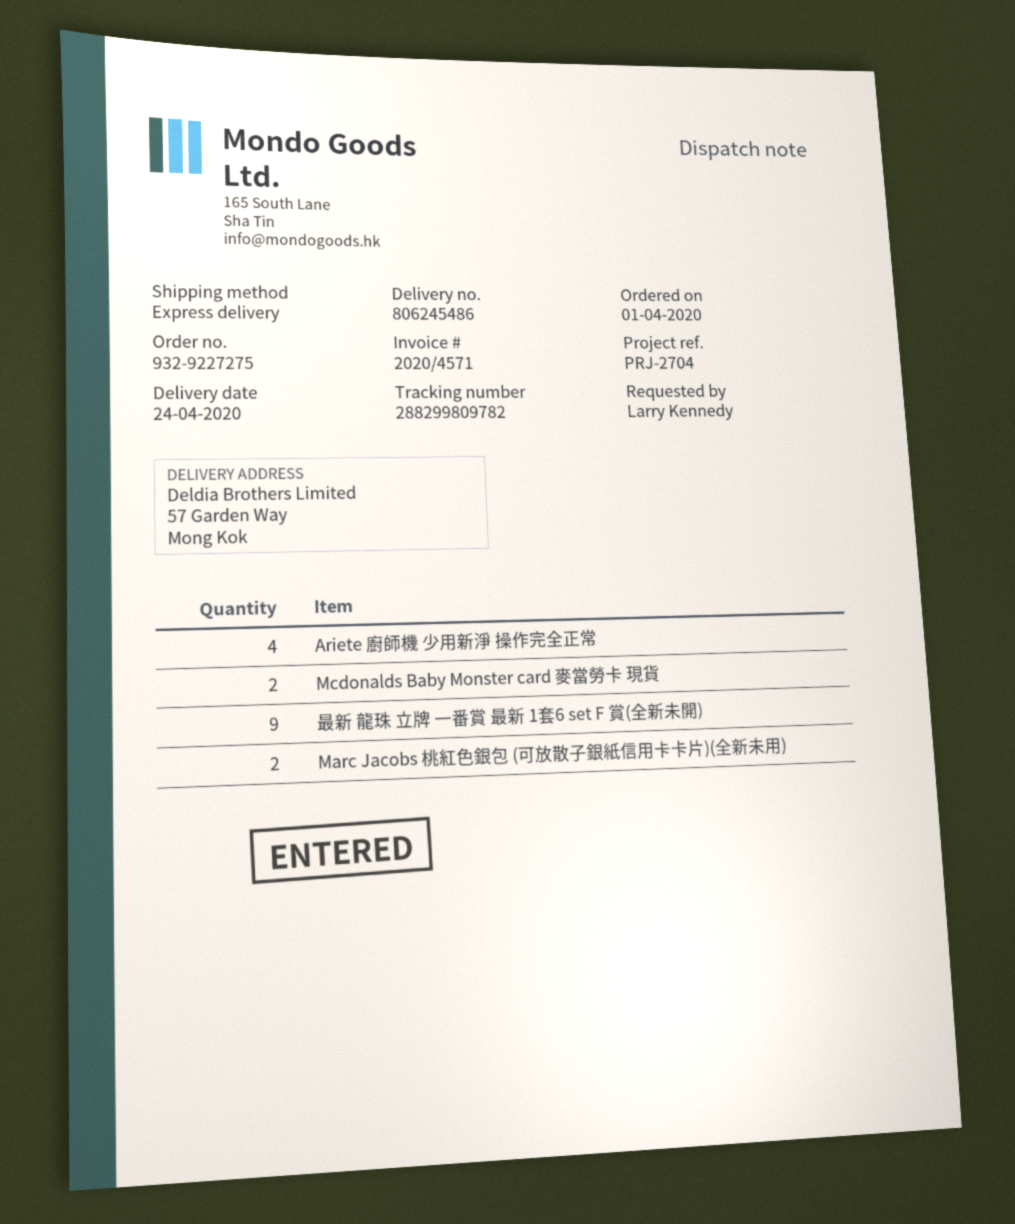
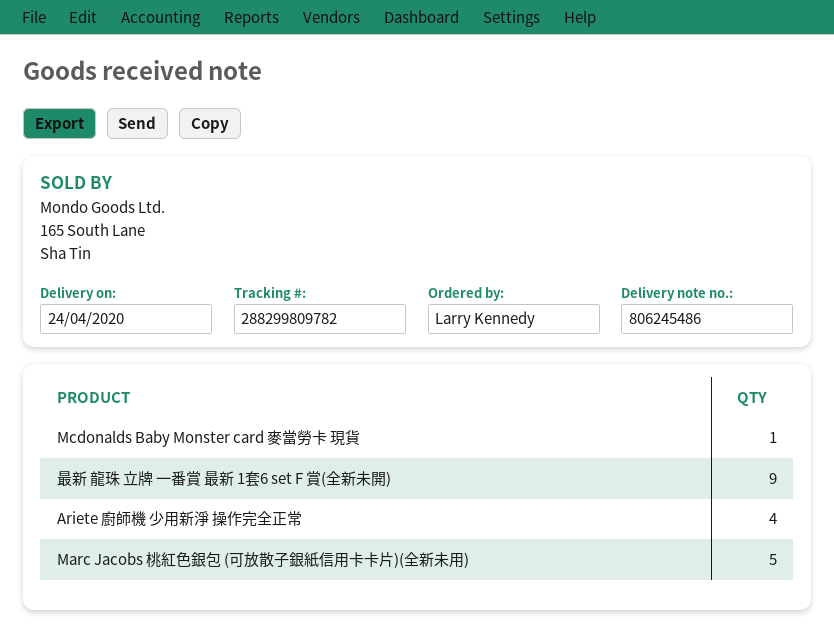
Mcdonalds Baby Monster card 麥當勞卡 現貨: 2 -> 1
Marc Jacobs 桃紅色銀包 (可放散子銀紙信用卡卡片)(全新未用): 2 -> 5

